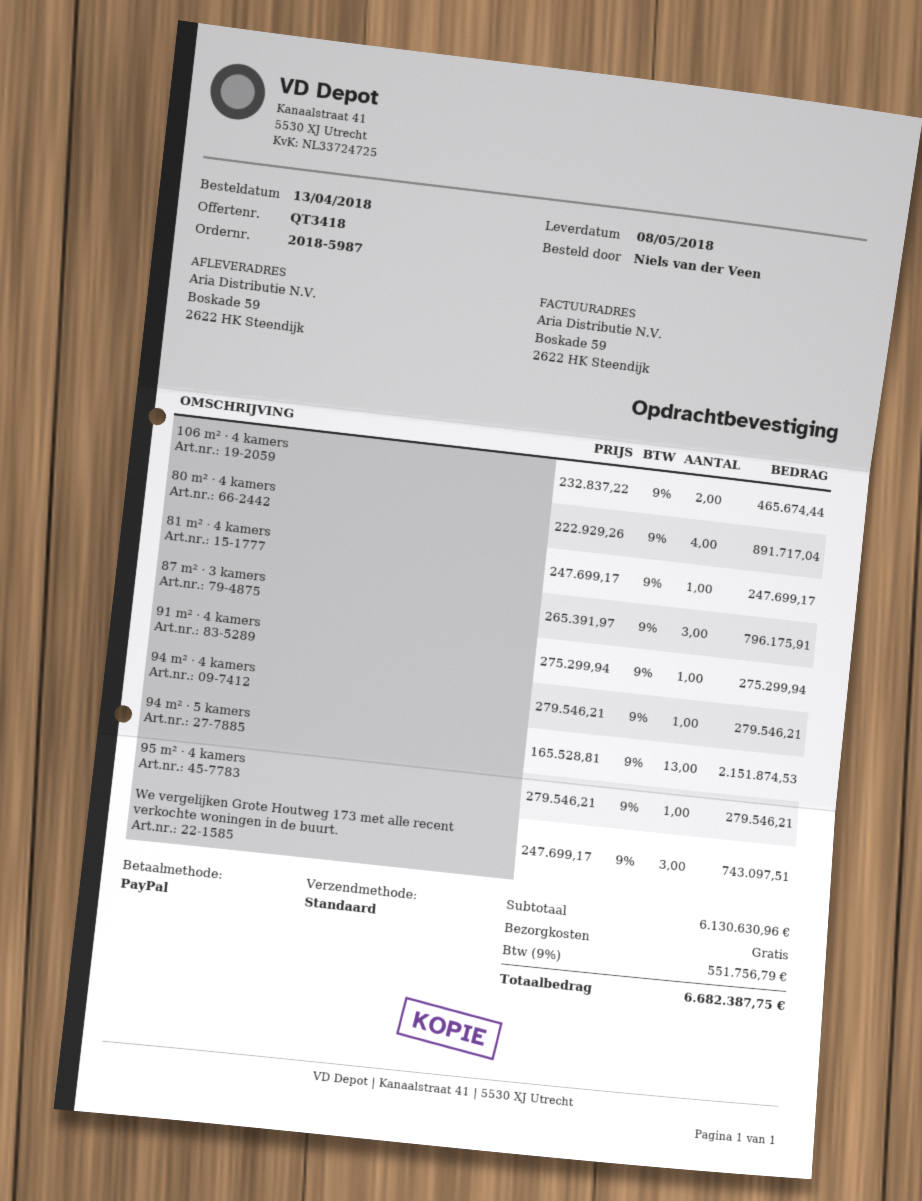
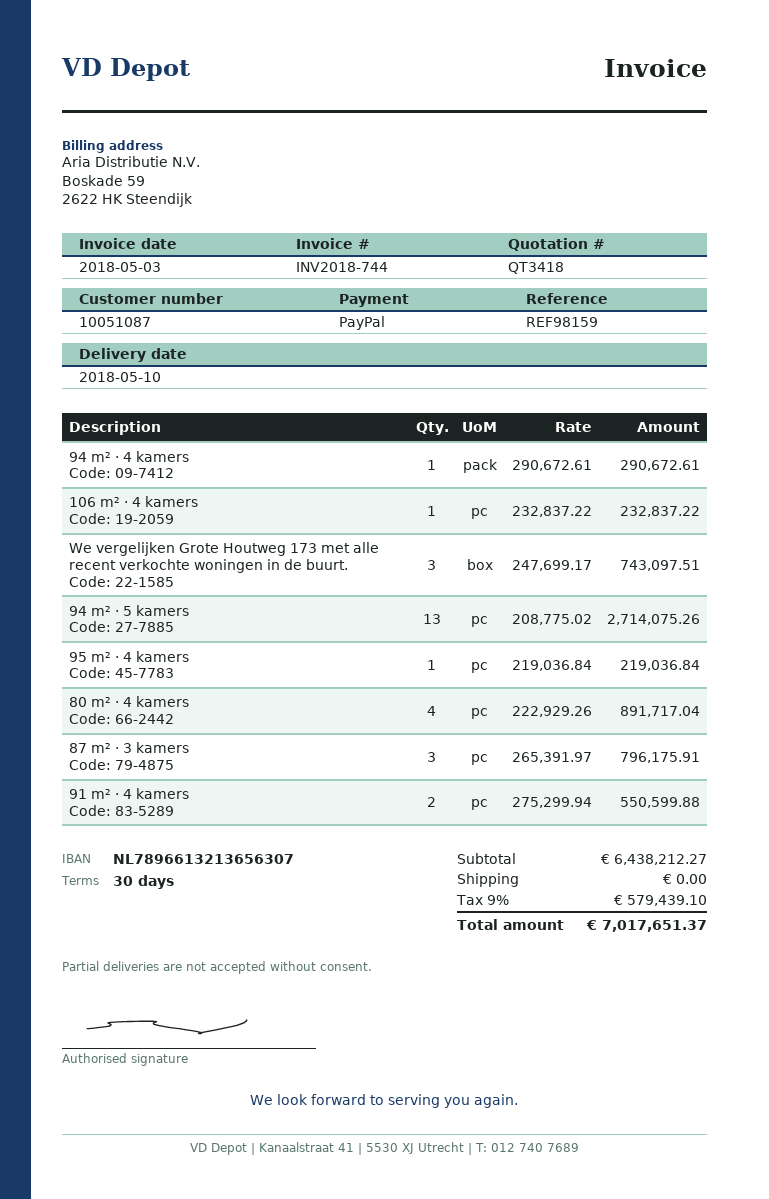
delivery date: 2018-05-08 -> 2018-05-10
106 m² · 4 kamers: 2 x 232837.22 = 465674.44 -> 1 x 232837.22 = 232837.22
81 m² · 4 kamers: 1 x 247699.17 = 247699.17 -> none
91 m² · 4 kamers: 1 x 275299.94 = 275299.94 -> 2 x 275299.94 = 550599.88
94 m² · 4 kamers: 1 x 279546.21 = 279546.21 -> 1 x 290672.61 = 290672.61
94 m² · 5 kamers: 13 x 165528.81 = 2151874.53 -> 13 x 208775.02 = 2714075.26
95 m² · 4 kamers: 1 x 279546.21 = 279546.21 -> 1 x 219036.84 = 219036.84
subtotal: 6130630.96 -> 6438212.27
tax: 9% = 551756.79 -> 9% = 579439.10
total: 6682387.75 -> 7017651.37

